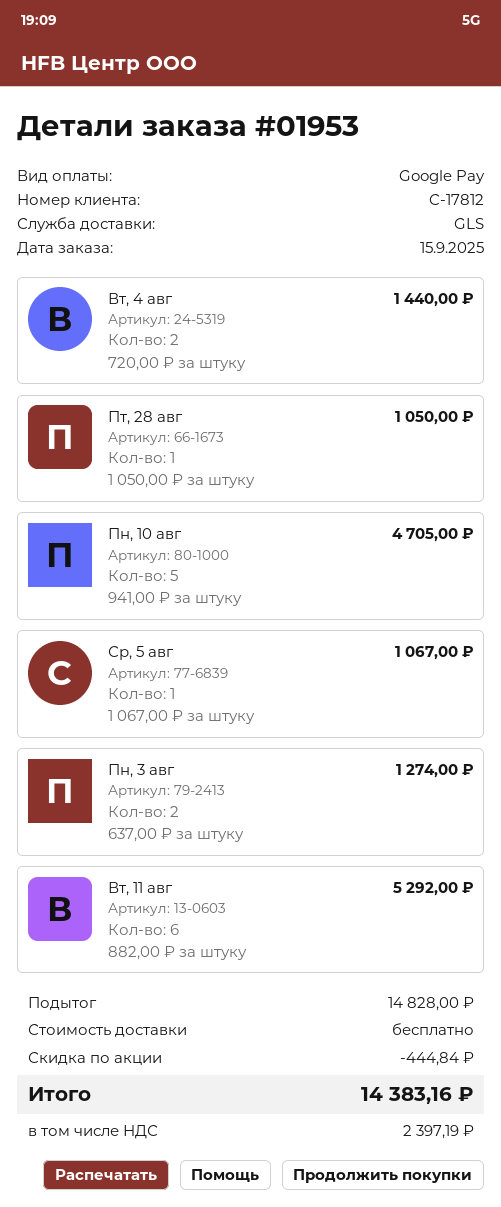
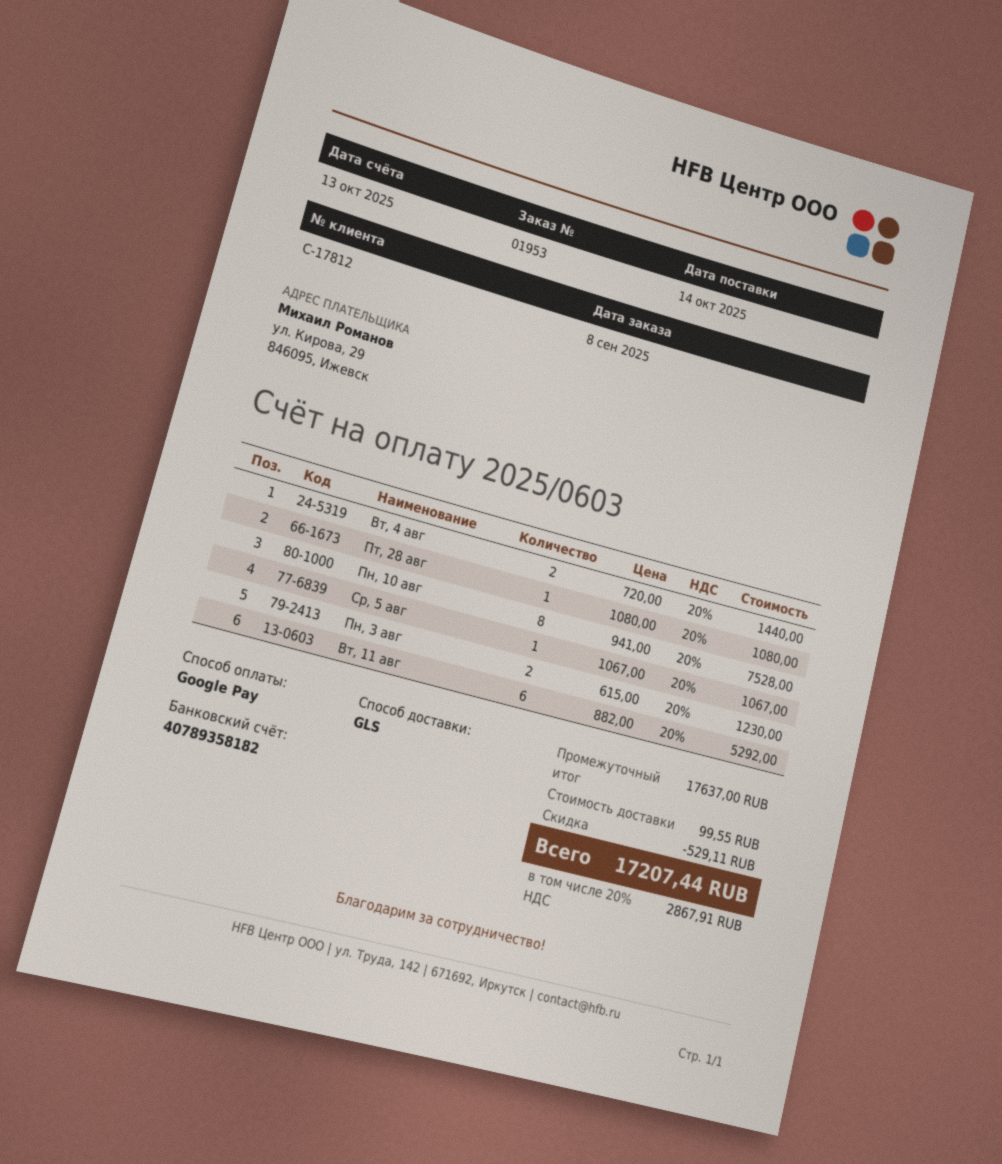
order date: 2025-09-15 -> 2025-09-08
Пт, 28 авг: 1 x 1050.00 = 1050.00 -> 1 x 1080.00 = 1080.00
Пн, 10 авг: 5 x 941.00 = 4705.00 -> 8 x 941.00 = 7528.00
Пн, 3 авг: 2 x 637.00 = 1274.00 -> 2 x 615.00 = 1230.00
subtotal: 14828.00 -> 17637.00
discount: 444.84 -> 529.11
shipping: 0.00 -> 99.55
tax: 2397.19 -> 2867.91
total: 14383.16 -> 17207.44

